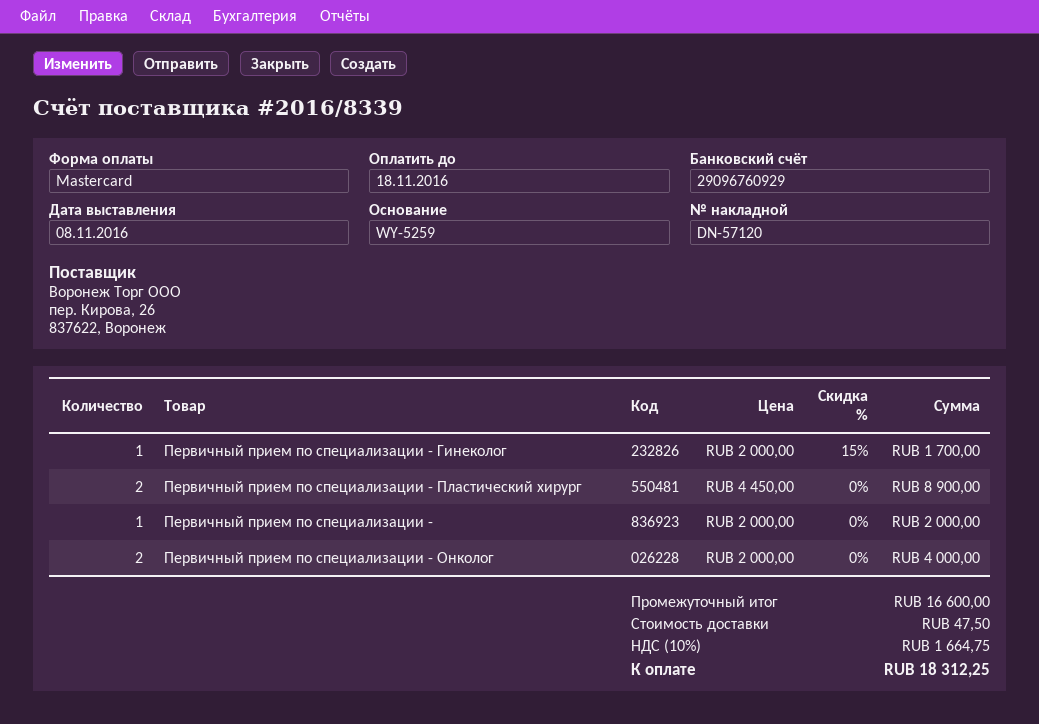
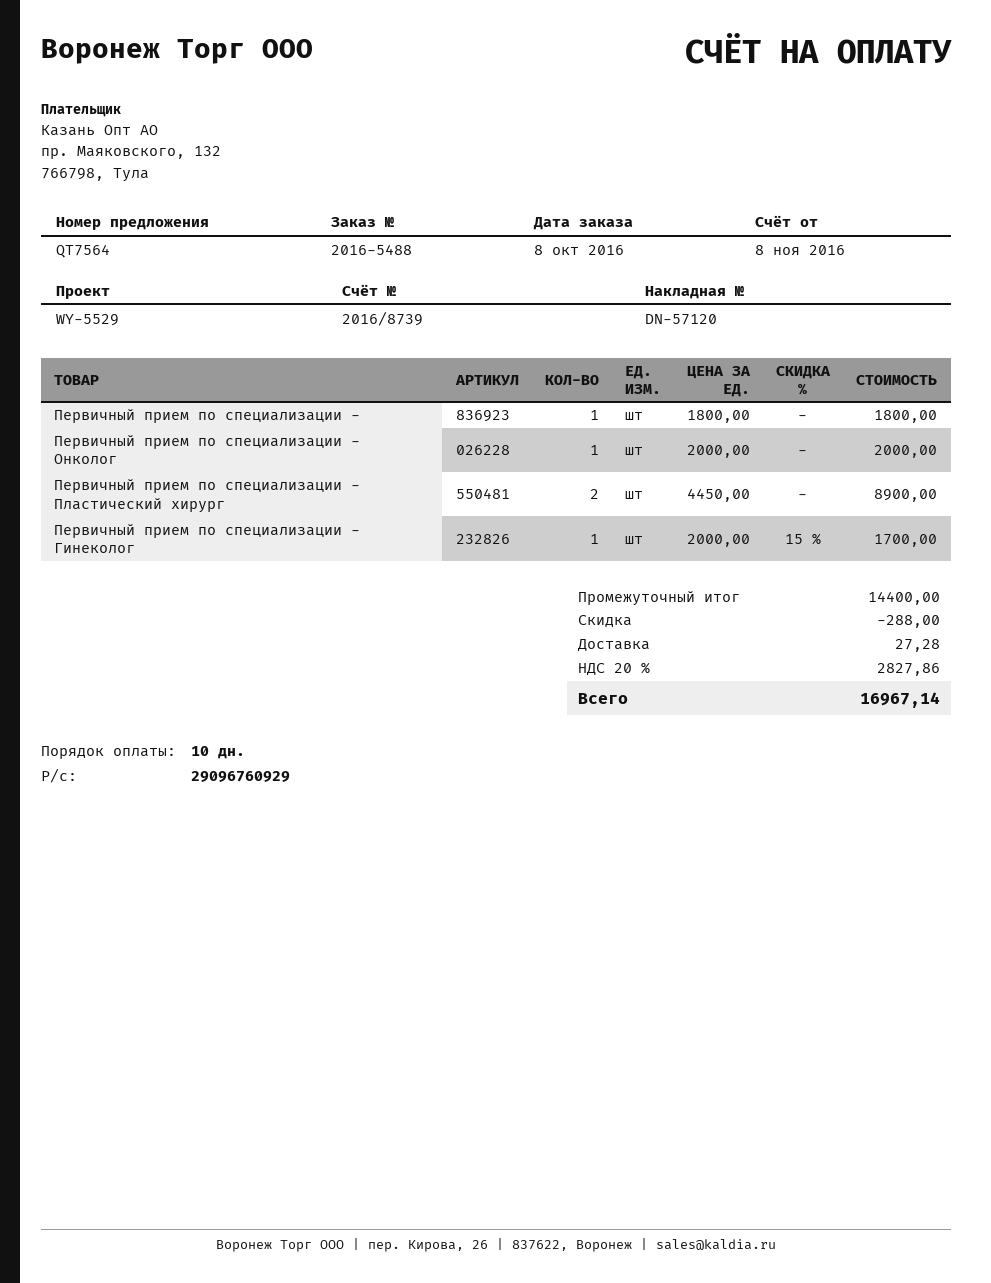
invoice number: 2016/8339 -> 2016/8739
reference: WY-5259 -> WY-5529
Первичный прием по специализации -: 1 x 2000.00 = 2000.00 -> 1 x 1800.00 = 1800.00
Первичный прием по специализации - Онколог: 2 x 2000.00 = 4000.00 -> 1 x 2000.00 = 2000.00
subtotal: 16600.00 -> 14400.00
discount: none -> 288.00
shipping: 47.50 -> 27.28
tax: 10% = 1664.75 -> 20% = 2827.86
total: 18312.25 -> 16967.14

